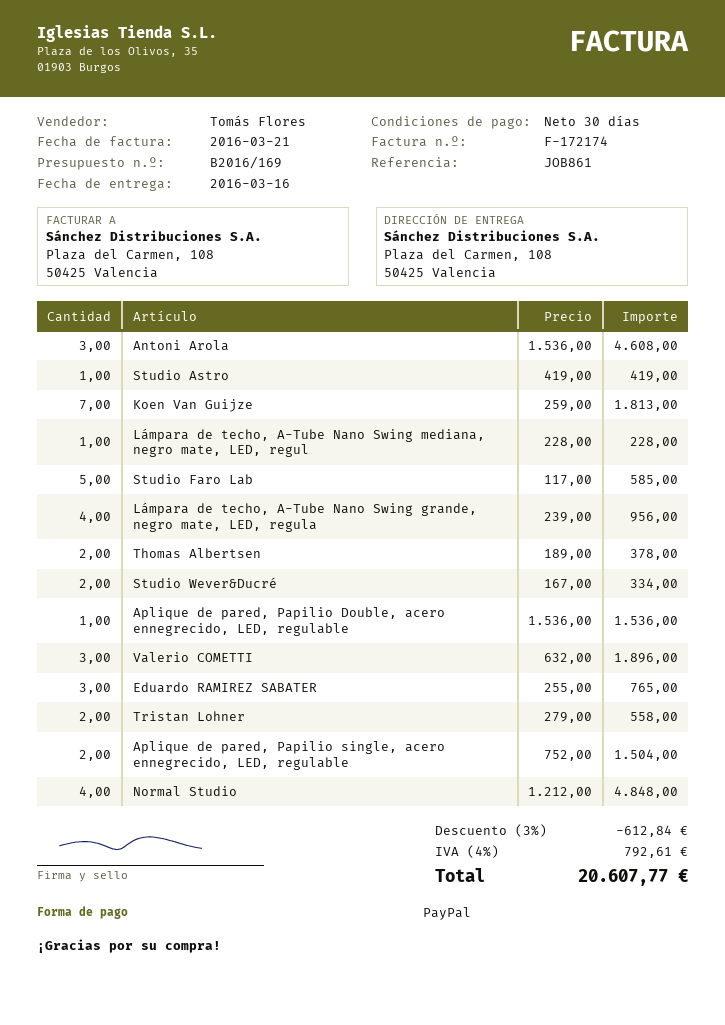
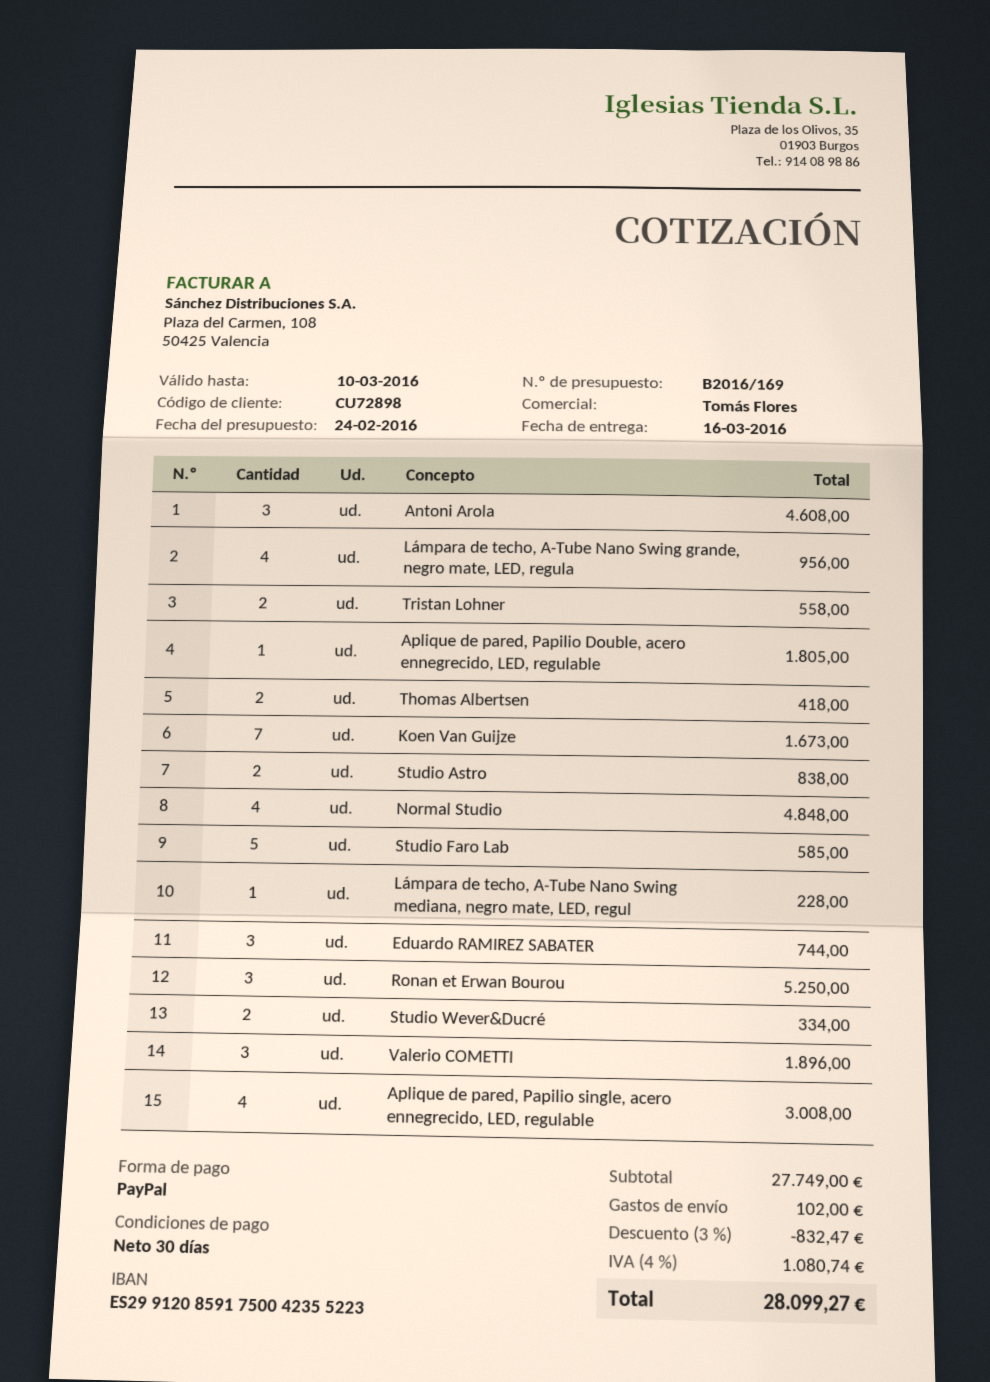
Studio Astro: 1 for 419.00 -> 2 for 838.00
Koen Van Guijze: 7 for 1813.00 -> 7 for 1673.00
Thomas Albertsen: 2 for 378.00 -> 2 for 418.00
Aplique de pared, Papilio Double, acero ennegrecido, LED, regulable: 1 for 1536.00 -> 1 for 1805.00
Eduardo RAMIREZ SABATER: 3 for 765.00 -> 3 for 744.00
Aplique de pared, Papilio single, acero ennegrecido, LED, regulable: 2 for 1504.00 -> 4 for 3008.00
Ronan et Erwan Bourou: none -> 3 for 5250.00
discount: 3% = 612.84 -> 3% = 832.47
shipping: none -> 102.00
tax: 4% = 792.61 -> 4% = 1080.74
total: 20607.77 -> 28099.27

